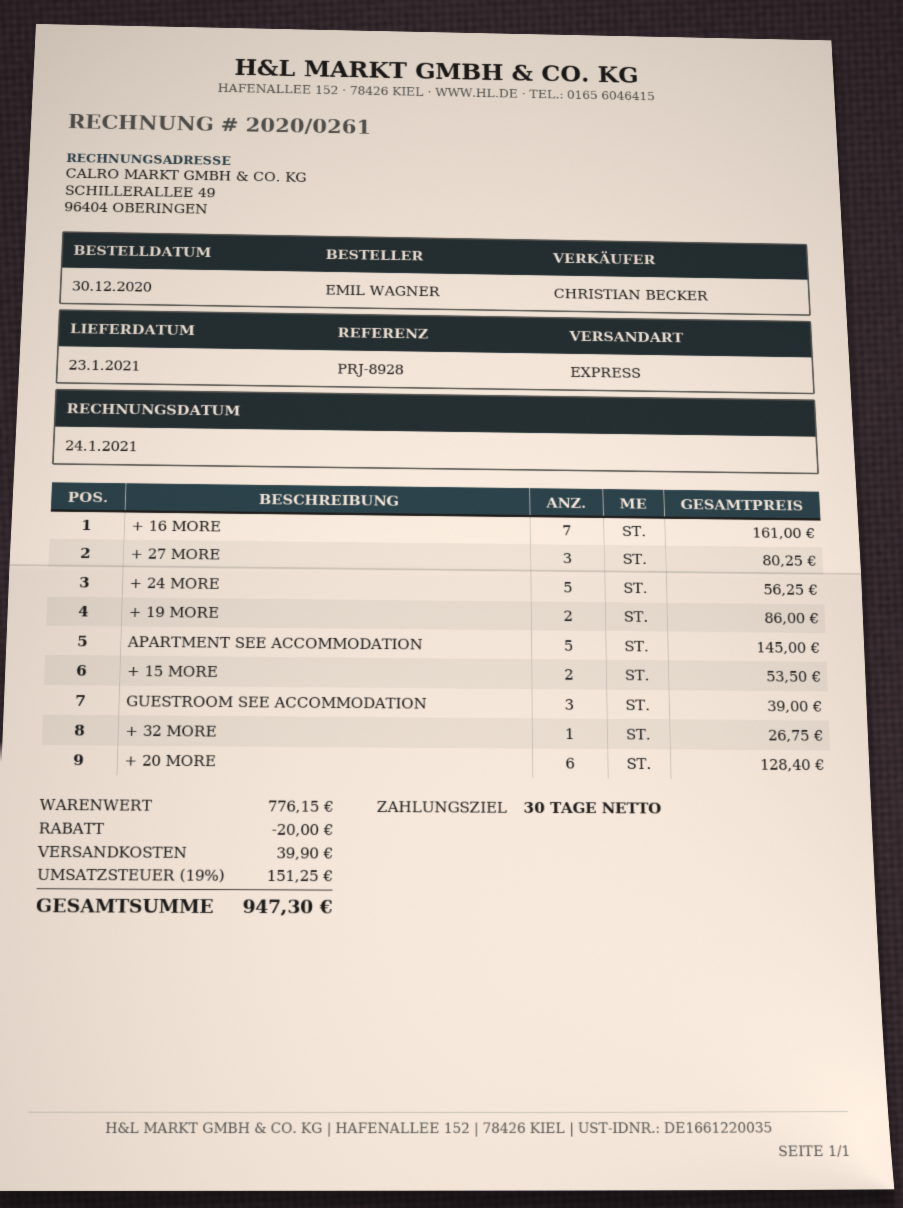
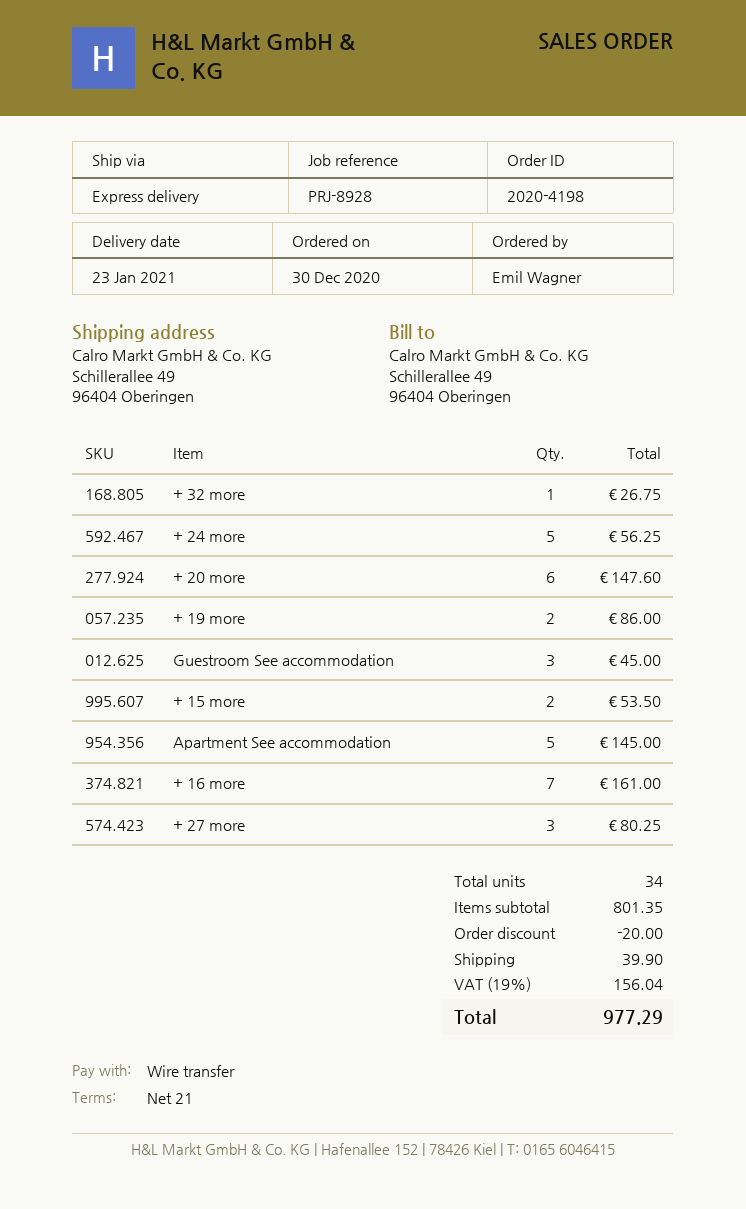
payment terms: 30 days -> 21 days
GUESTROOM SEE ACCOMMODATION: 3 for 39.00 -> 3 for 45.00
+ 20 MORE: 6 for 128.40 -> 6 for 147.60
subtotal: 776.15 -> 801.35
tax: 19% = 151.25 -> 19% = 156.04
total: 947.30 -> 977.29

